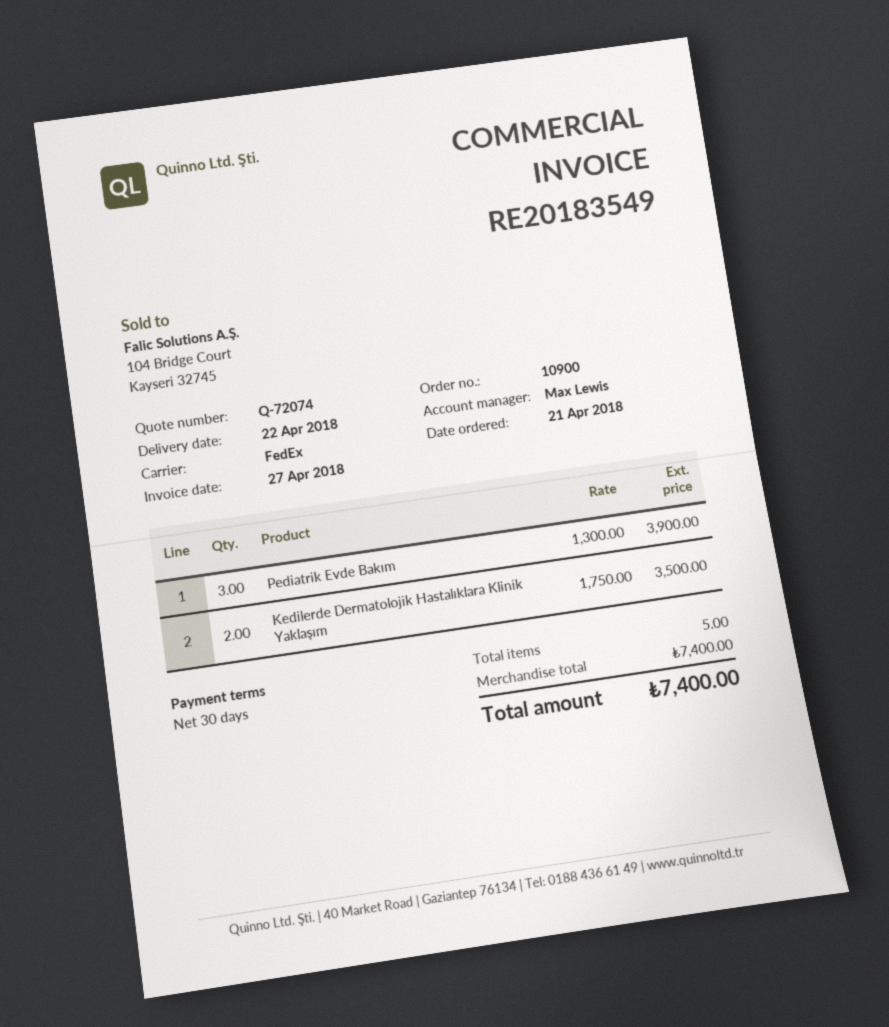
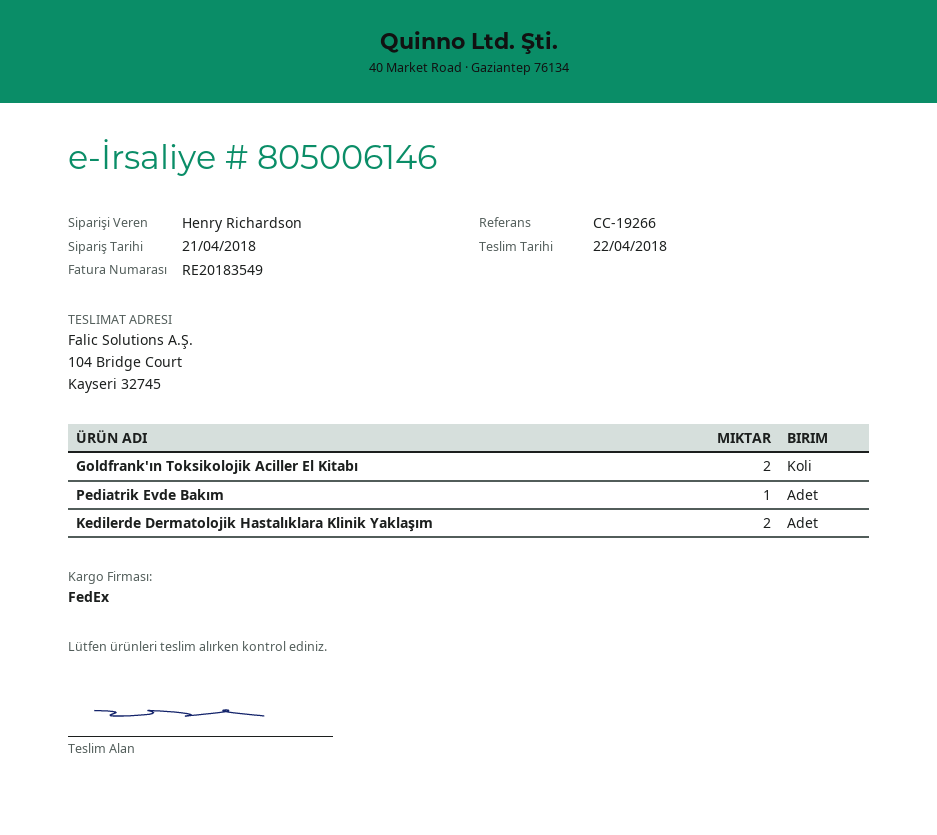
Pediatrik Evde Bakım: 3 -> 1
Goldfrank'ın Toksikolojik Aciller El Kitabı: none -> 2

